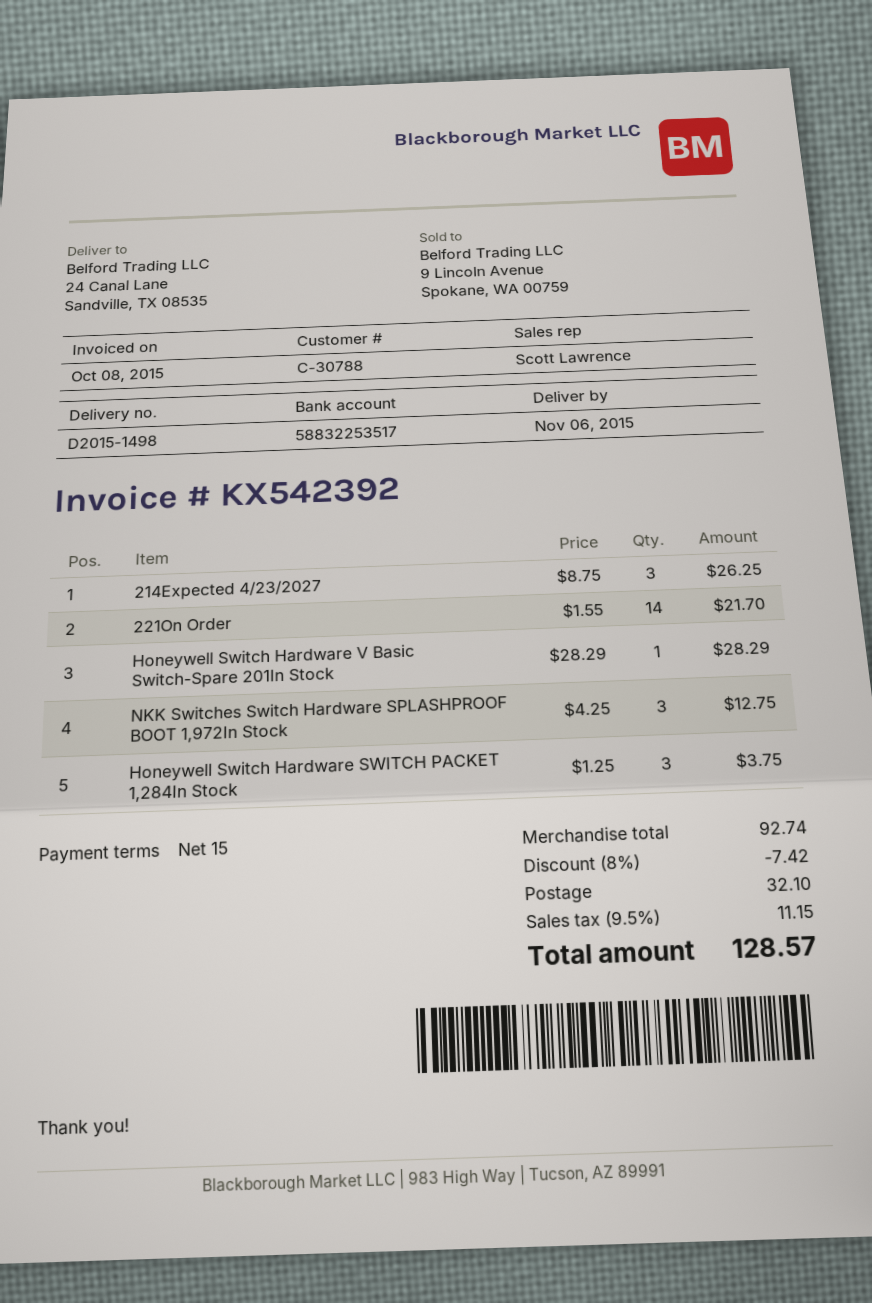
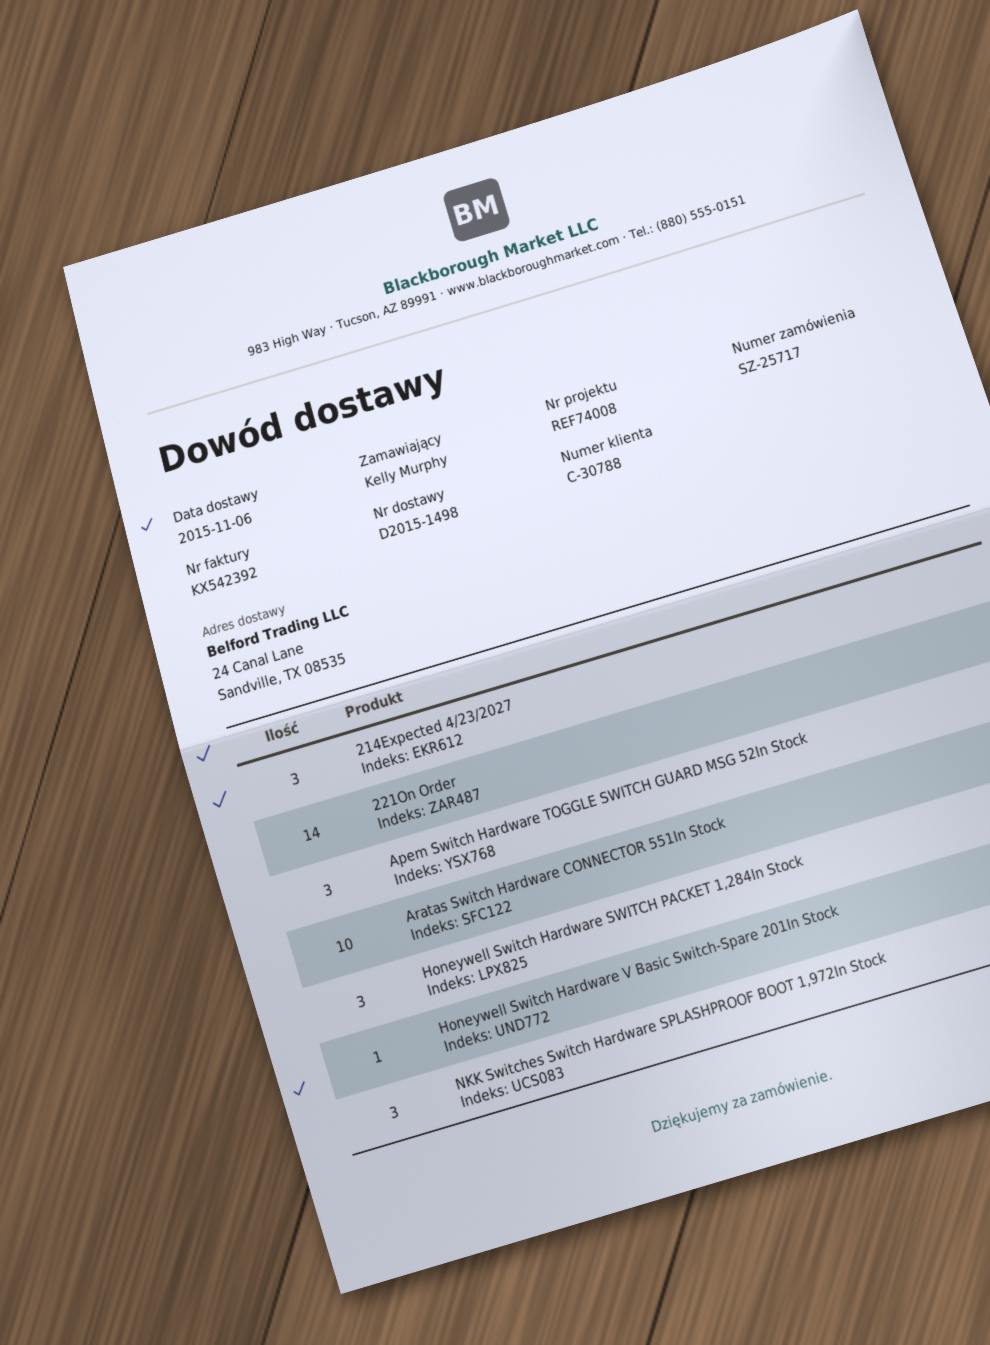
Apem Switch Hardware TOGGLE SWITCH GUARD MSG 52In Stock: none -> 3
Aratas Switch Hardware CONNECTOR 551In Stock: none -> 10

